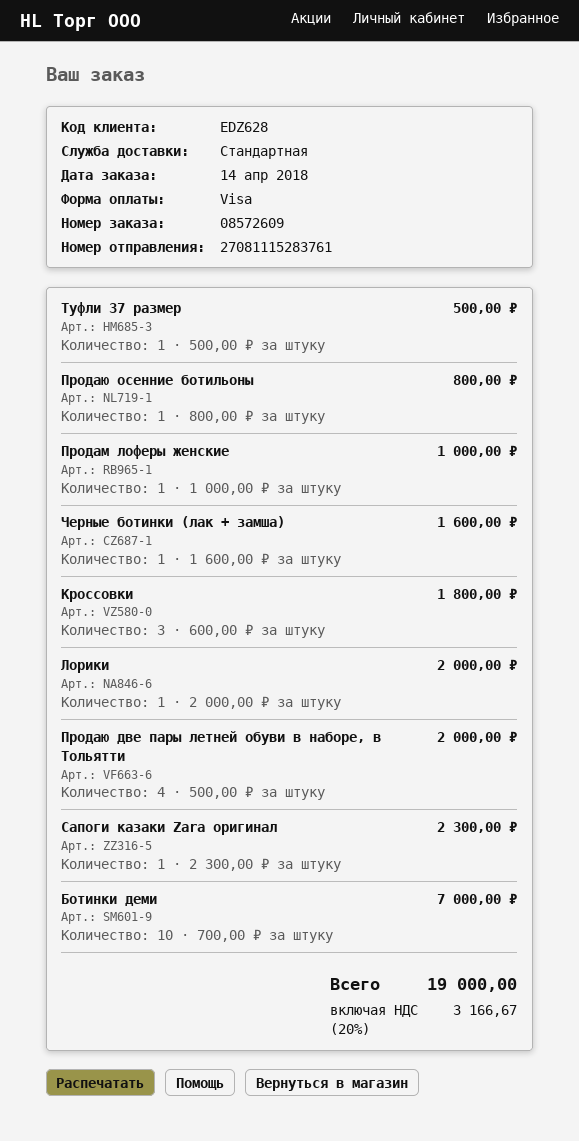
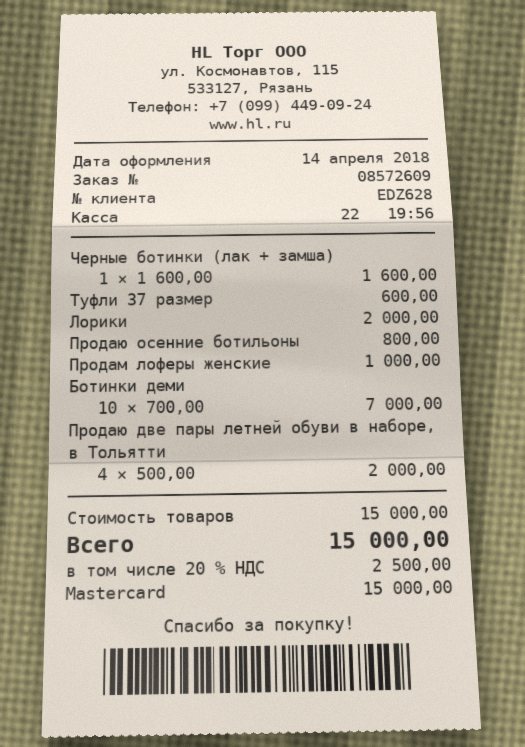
payment method: Visa -> Mastercard
Туфли 37 размер: 1 x 500.00 = 500.00 -> 1 x 600.00 = 600.00
Кроссовки: 3 x 600.00 = 1800.00 -> none
Сапоги казаки Zara оригинал: 1 x 2300.00 = 2300.00 -> none
tax: 20% = 3166.67 -> 20% = 2500.00
total: 19000.00 -> 15000.00

